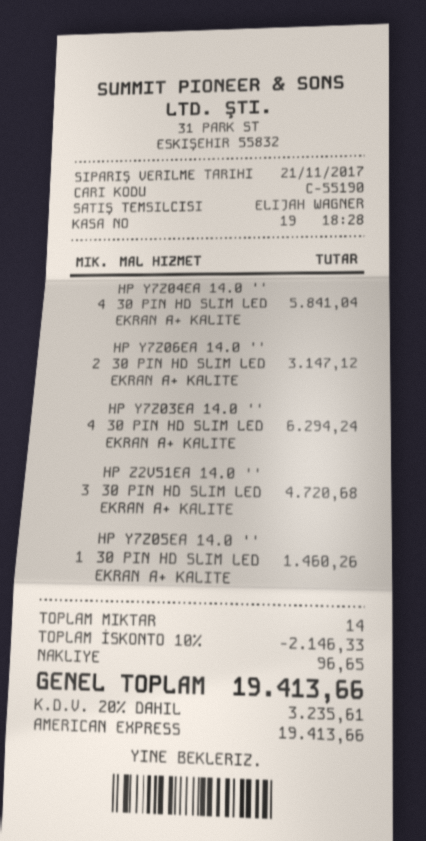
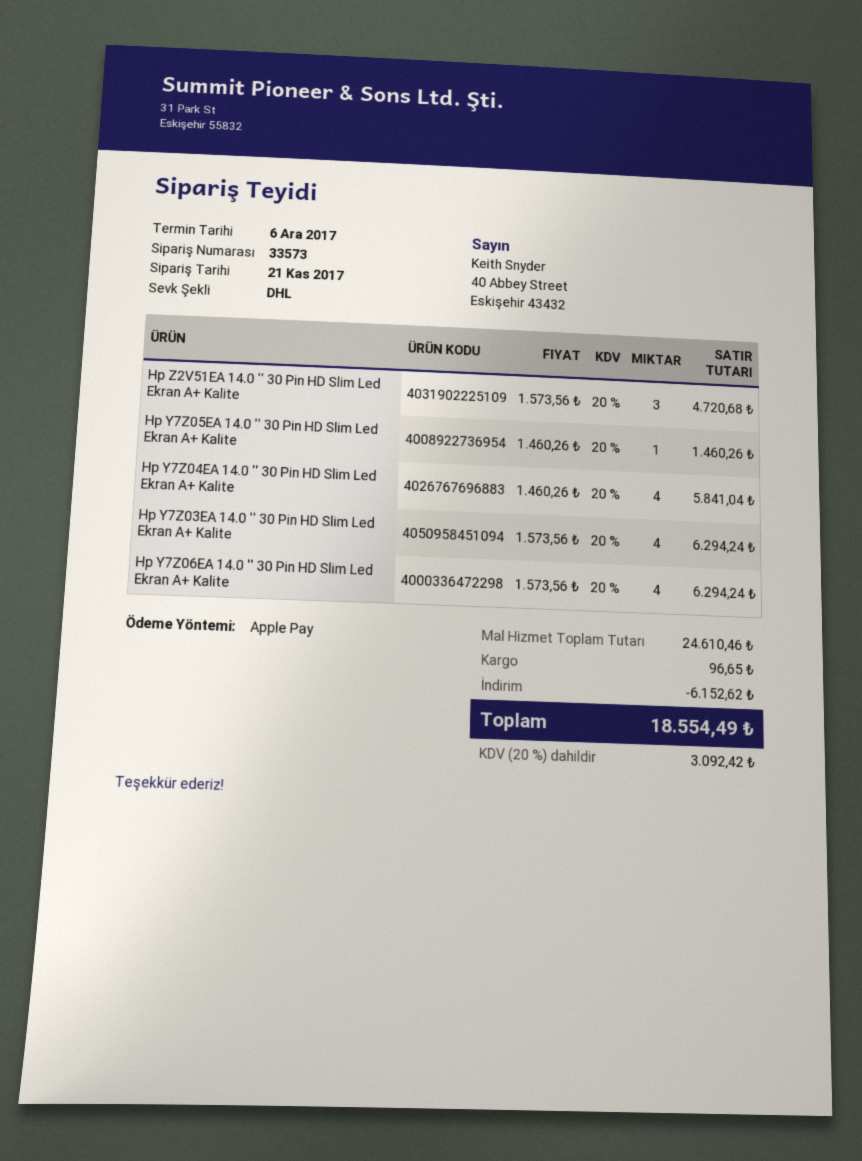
payment method: American Express -> Apple Pay
HP Y7Z06EA 14.0 '' 30 PIN HD SLIM LED EKRAN A+ KALITE: 2 for 3147.12 -> 4 for 6294.24
discount: 2146.33 -> 6152.62
tax: 20% = 3235.61 -> 20% = 3092.42
total: 19413.66 -> 18554.49

